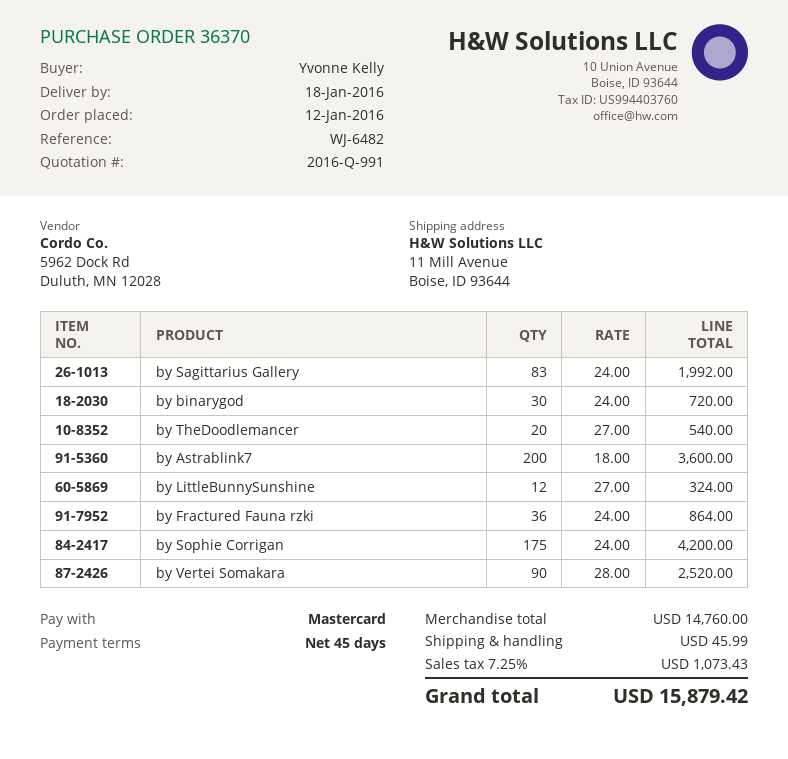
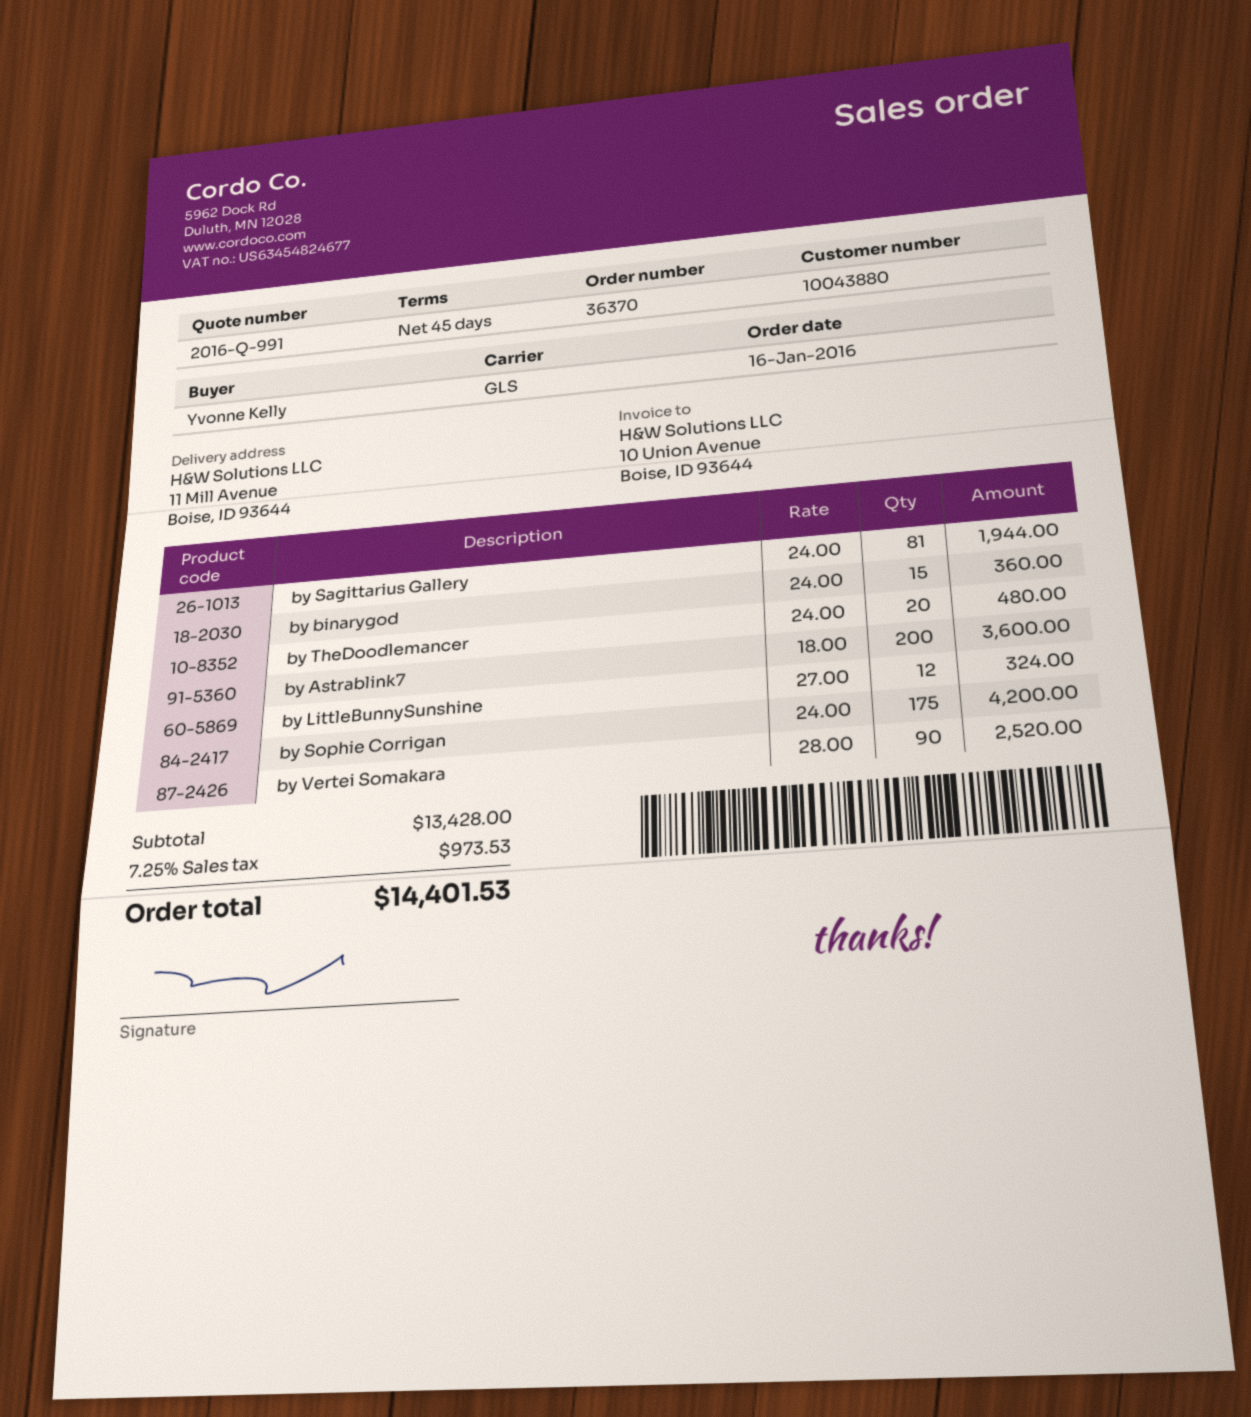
order date: 2016-01-12 -> 2016-01-16
by Sagittarius Gallery: 83 x 24.00 = 1992.00 -> 81 x 24.00 = 1944.00
by binarygod: 30 x 24.00 = 720.00 -> 15 x 24.00 = 360.00
by TheDoodlemancer: 20 x 27.00 = 540.00 -> 20 x 24.00 = 480.00
by Fractured Fauna rzki: 36 x 24.00 = 864.00 -> none
subtotal: 14760.00 -> 13428.00
shipping: 45.99 -> none
tax: 7.25% = 1073.43 -> 7.25% = 973.53
total: 15879.42 -> 14401.53

